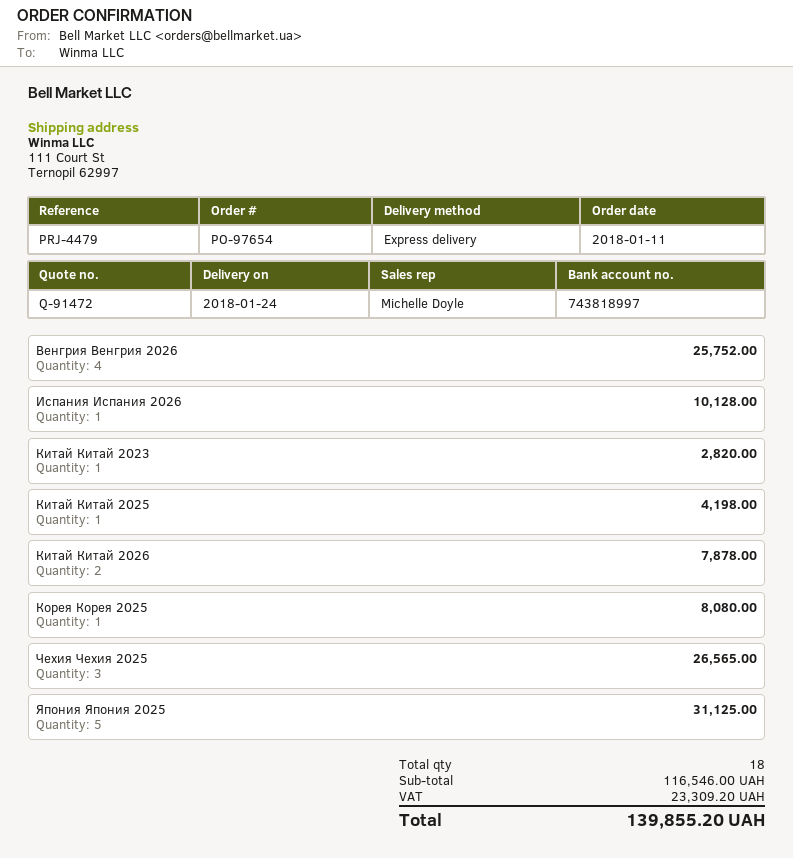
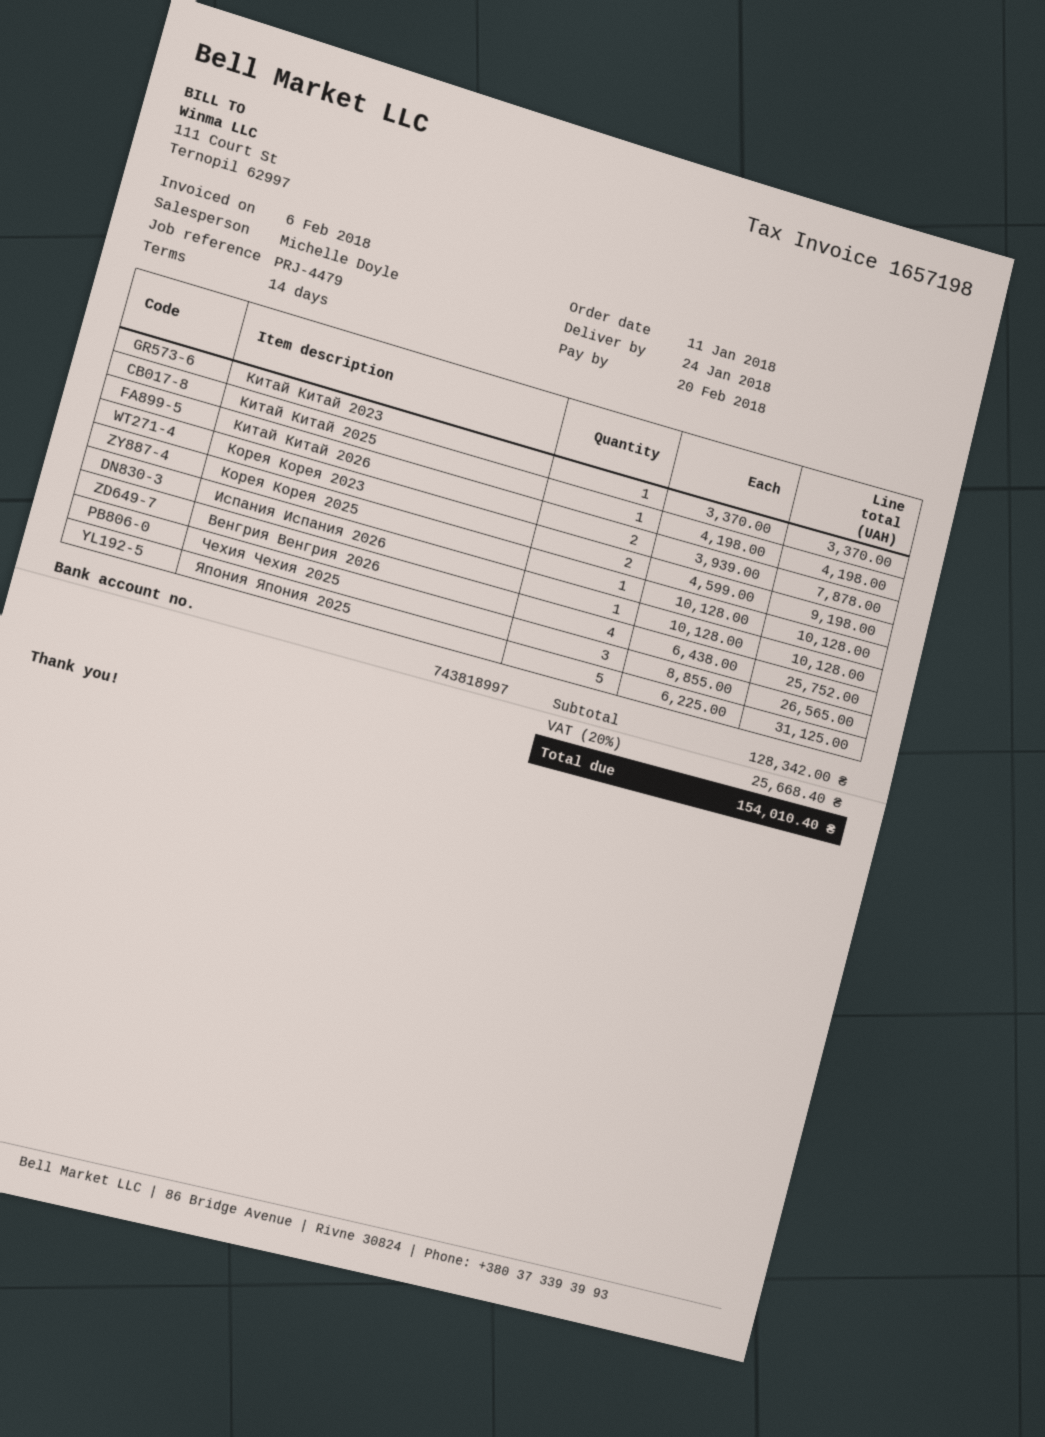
Китай Китай 2023: 1 for 2820.00 -> 1 for 3370.00
Корея Корея 2025: 1 for 8080.00 -> 1 for 10128.00
Корея Корея 2023: none -> 2 for 9198.00
subtotal: 116546.00 -> 128342.00
tax: 23309.20 -> 25668.40
total: 139855.20 -> 154010.40

